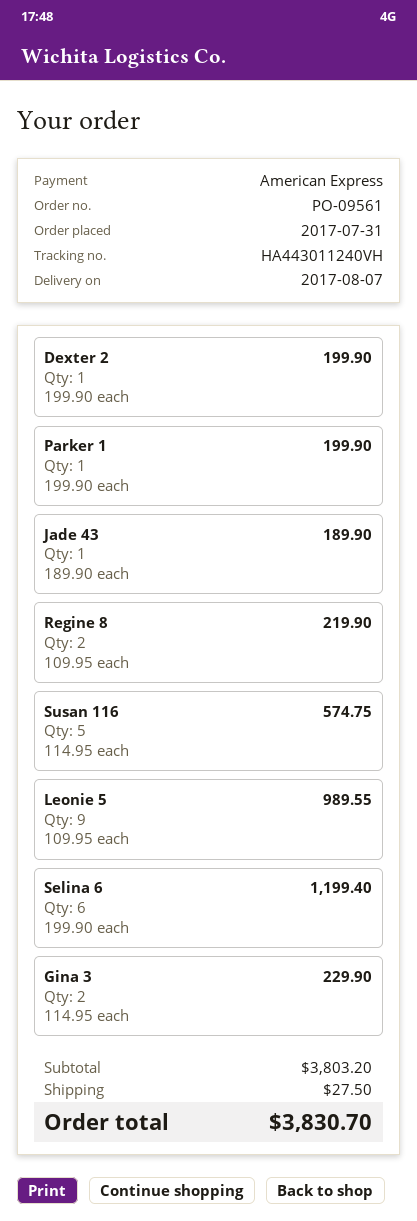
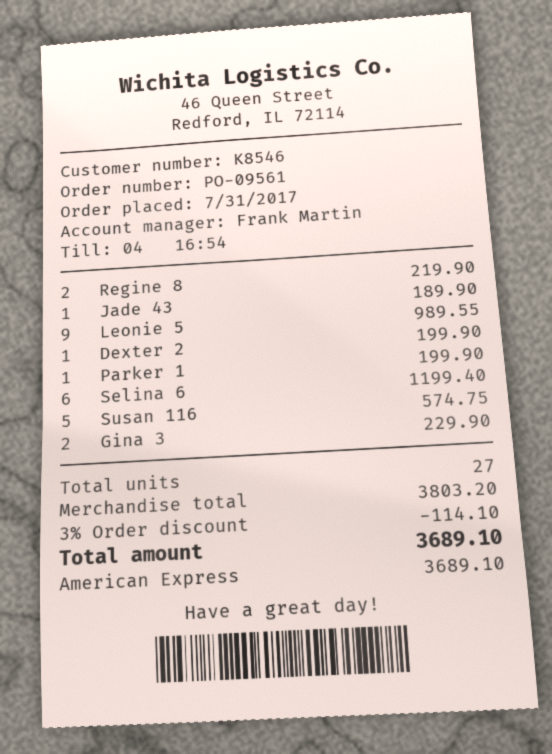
discount: none -> 3% = 114.10
shipping: 27.50 -> none
total: 3830.70 -> 3689.10

